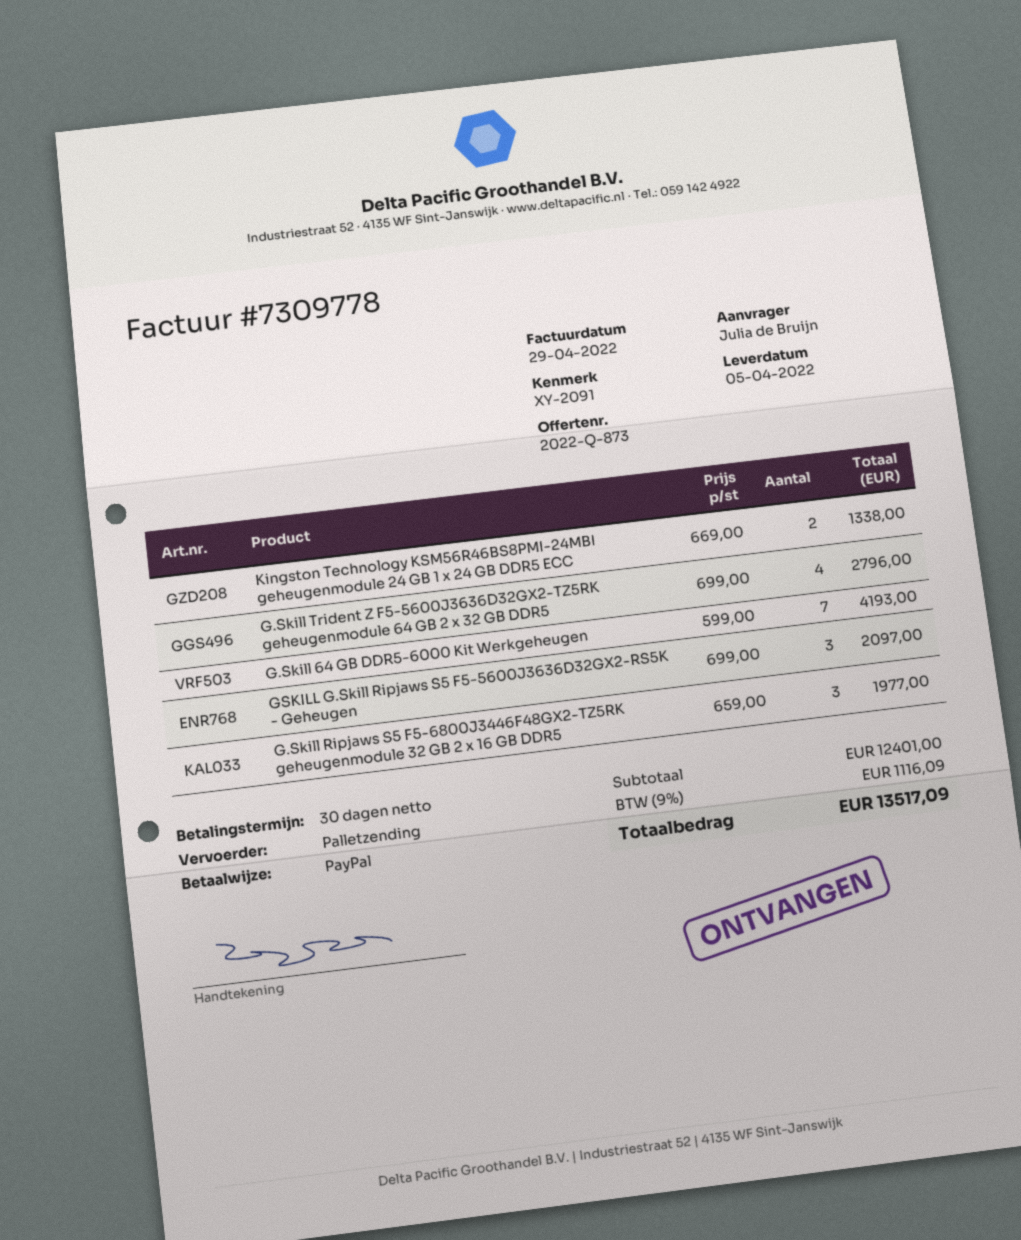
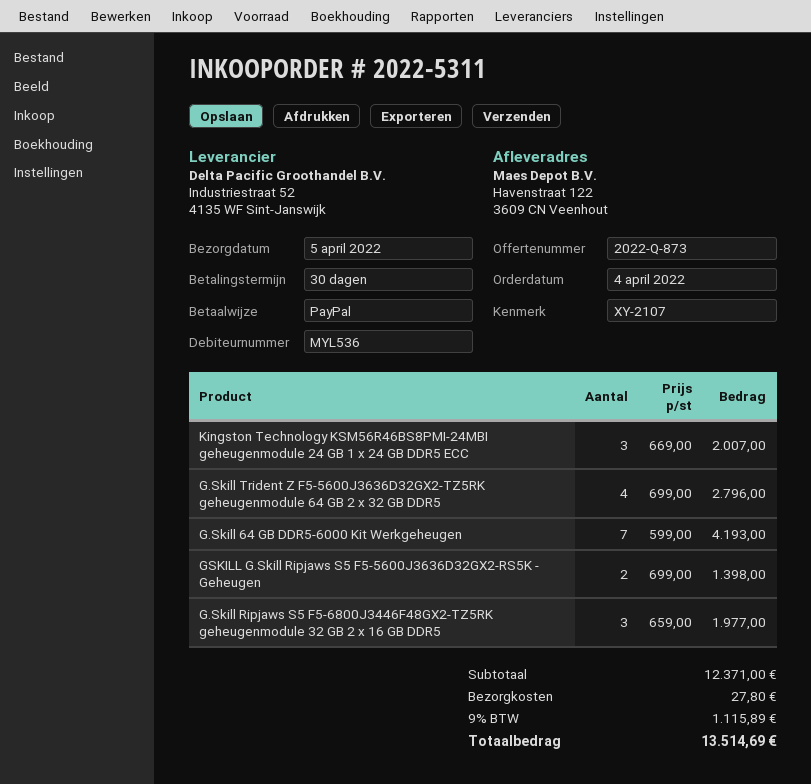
reference: XY-2091 -> XY-2107
Kingston Technology KSM56R46BS8PMI-24MBI geheugenmodule 24 GB 1 x 24 GB DDR5 ECC: 2 x 669.00 = 1338.00 -> 3 x 669.00 = 2007.00
GSKILL G.Skill Ripjaws S5 F5-5600J3636D32GX2-RS5K - Geheugen: 3 x 699.00 = 2097.00 -> 2 x 699.00 = 1398.00
subtotal: 12401.00 -> 12371.00
shipping: none -> 27.80
tax: 9% = 1116.09 -> 9% = 1115.89
total: 13517.09 -> 13514.69

